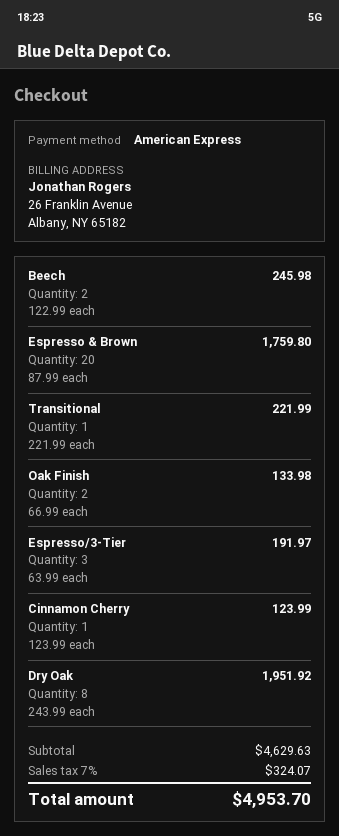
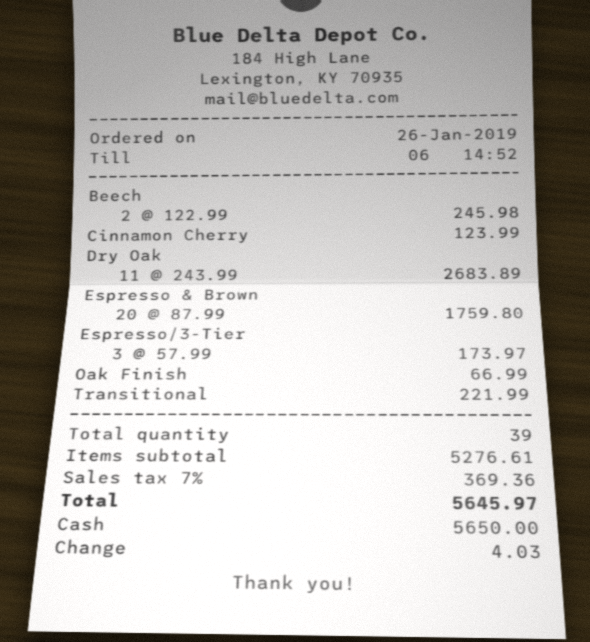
payment method: American Express -> cash
Oak Finish: 2 x 66.99 = 133.98 -> 1 x 66.99 = 66.99
Espresso/3-Tier: 3 x 63.99 = 191.97 -> 3 x 57.99 = 173.97
Dry Oak: 8 x 243.99 = 1951.92 -> 11 x 243.99 = 2683.89
subtotal: 4629.63 -> 5276.61
tax: 7% = 324.07 -> 7% = 369.36
total: 4953.70 -> 5645.97

